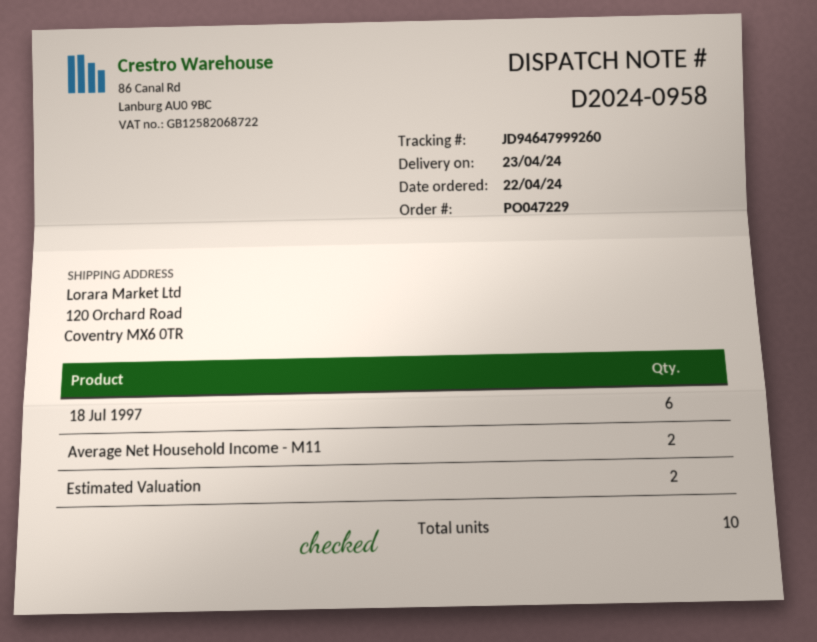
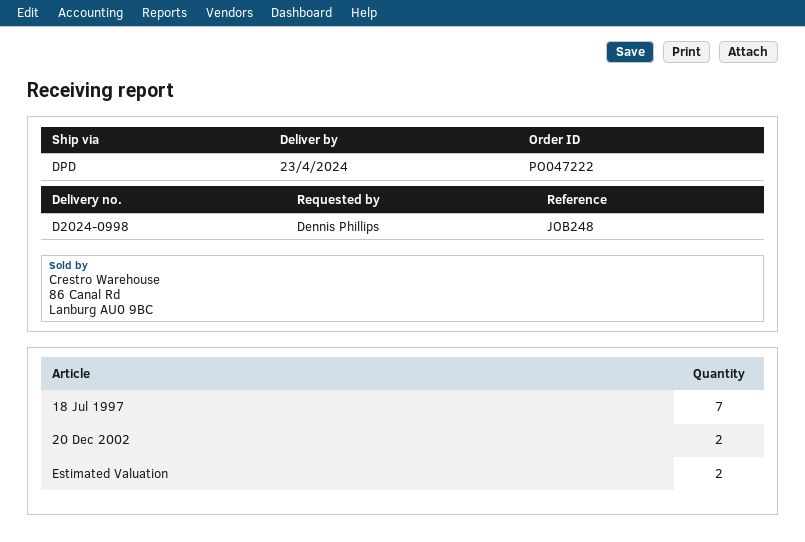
order number: PO047229 -> PO047222
delivery note number: D2024-0958 -> D2024-0998
18 Jul 1997: 6 -> 7
Average Net Household Income - M11: 2 -> none
20 Dec 2002: none -> 2

